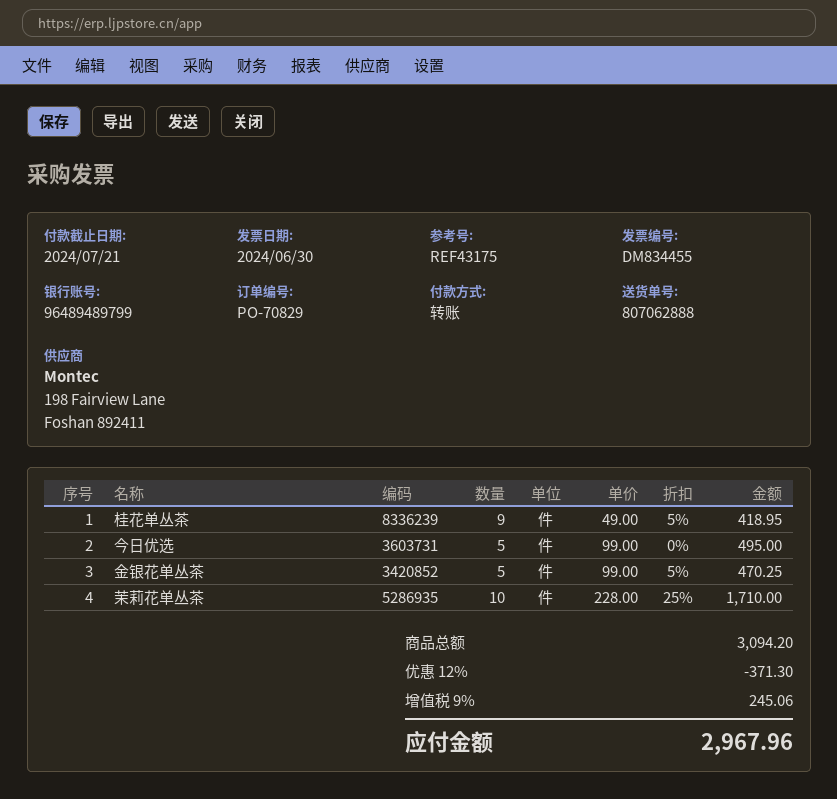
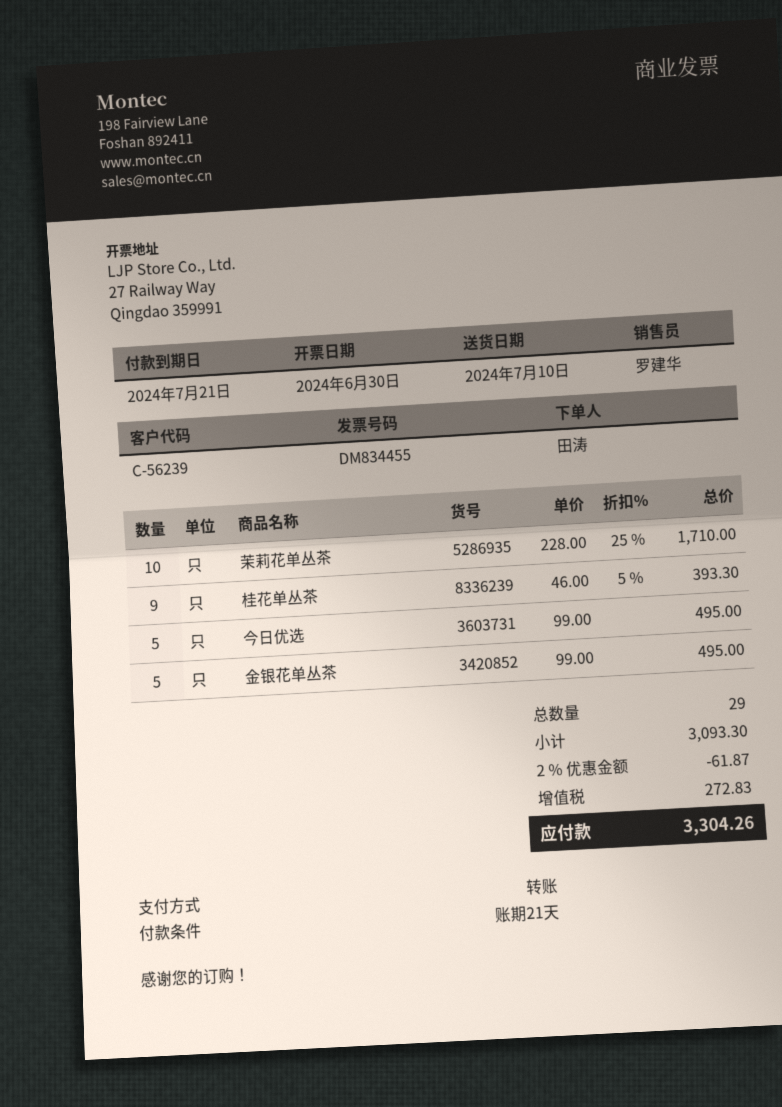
桂花单丛茶: 9 x 49.00 - 5% = 418.95 -> 9 x 46.00 - 5% = 393.30
金银花单丛茶: 5 x 99.00 - 5% = 470.25 -> 5 x 99.00 = 495.00
subtotal: 3094.20 -> 3093.30
discount: 12% = 371.30 -> 2% = 61.87
tax: 245.06 -> 272.83
total: 2967.96 -> 3304.26

